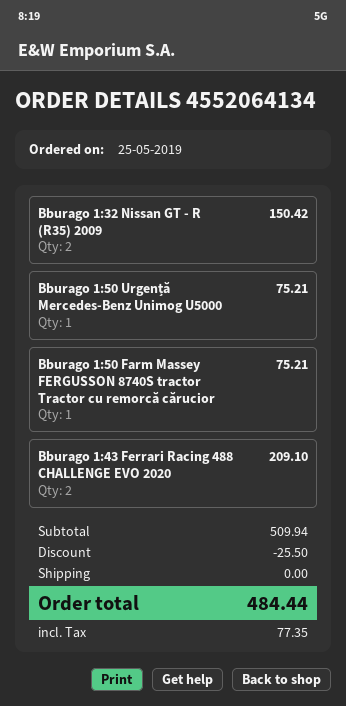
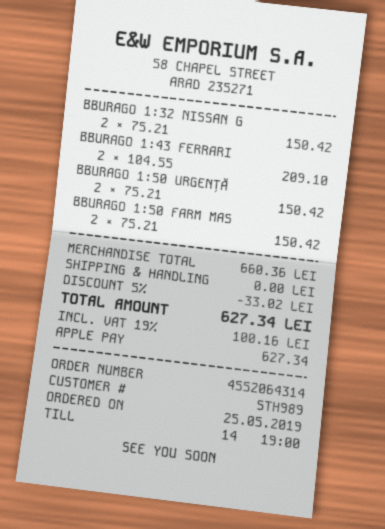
order number: 4552064134 -> 4552064314
Bburago 1:50 Urgență Mercedes-Benz Unimog U5000: 1 for 75.21 -> 2 for 150.42
Bburago 1:50 Farm Massey FERGUSSON 8740S tractor Tractor cu remorcă cărucior: 1 for 75.21 -> 2 for 150.42
subtotal: 509.94 -> 660.36
discount: 25.50 -> 33.02
tax: 77.35 -> 100.16
total: 484.44 -> 627.34

